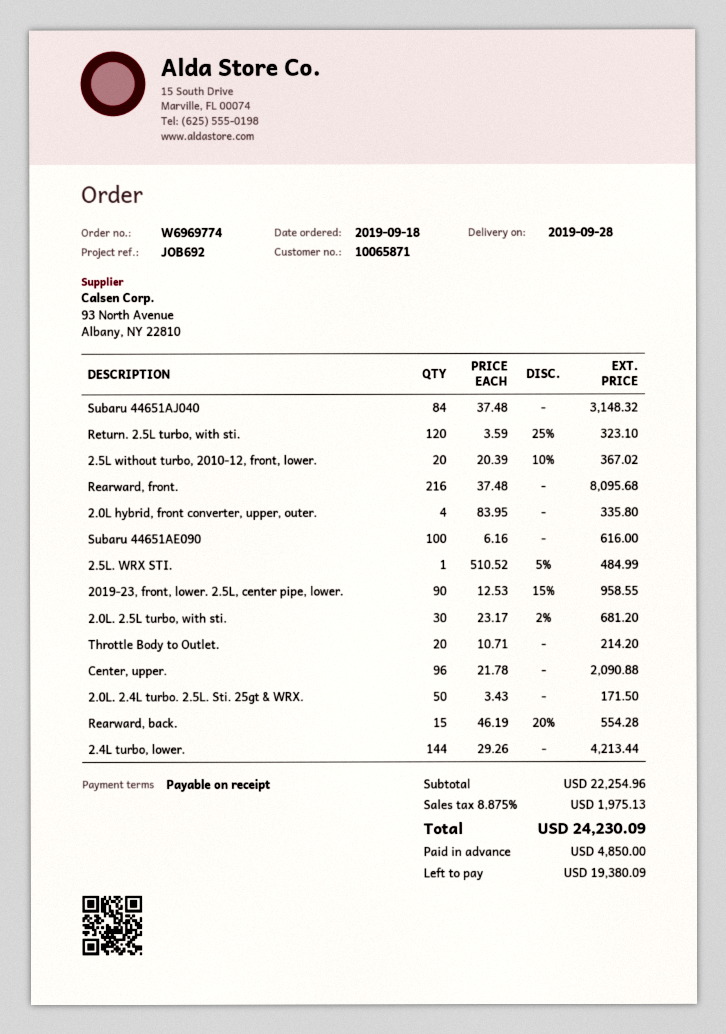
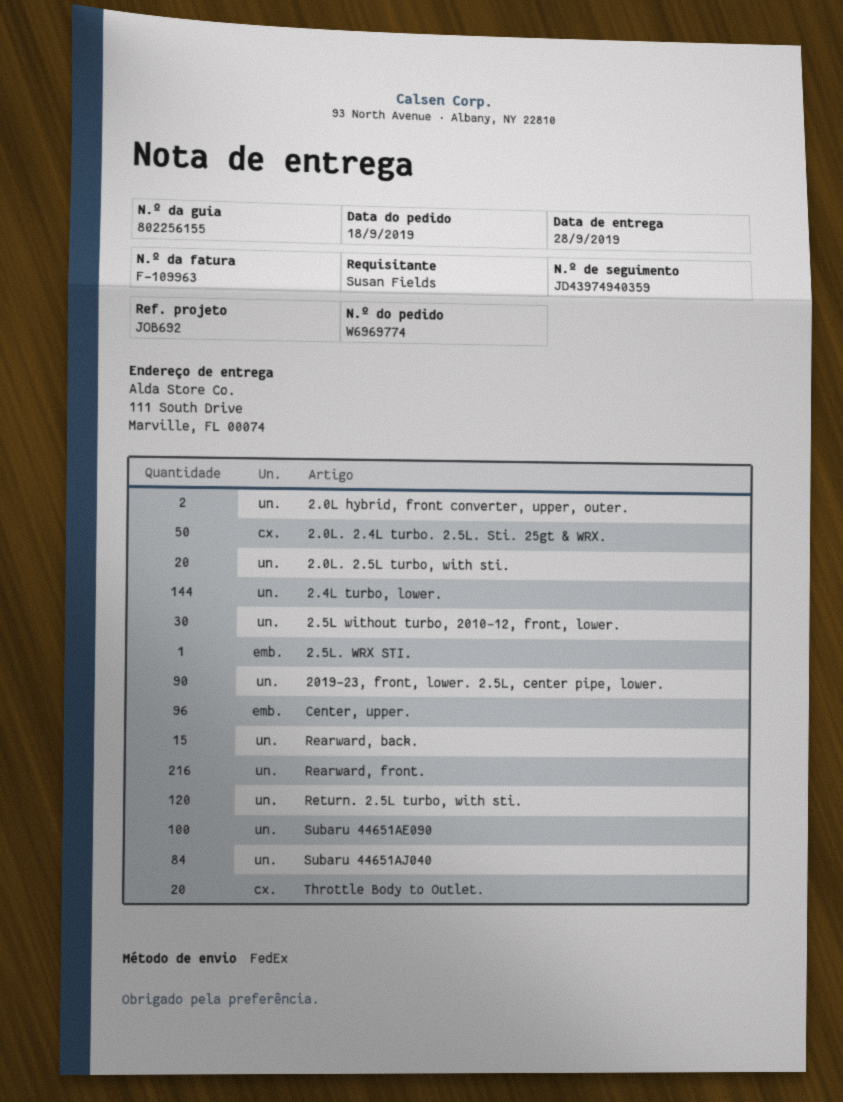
2.5L without turbo, 2010-12, front, lower.: 20 -> 30
2.0L hybrid, front converter, upper, outer.: 4 -> 2
2.0L. 2.5L turbo, with sti.: 30 -> 20

